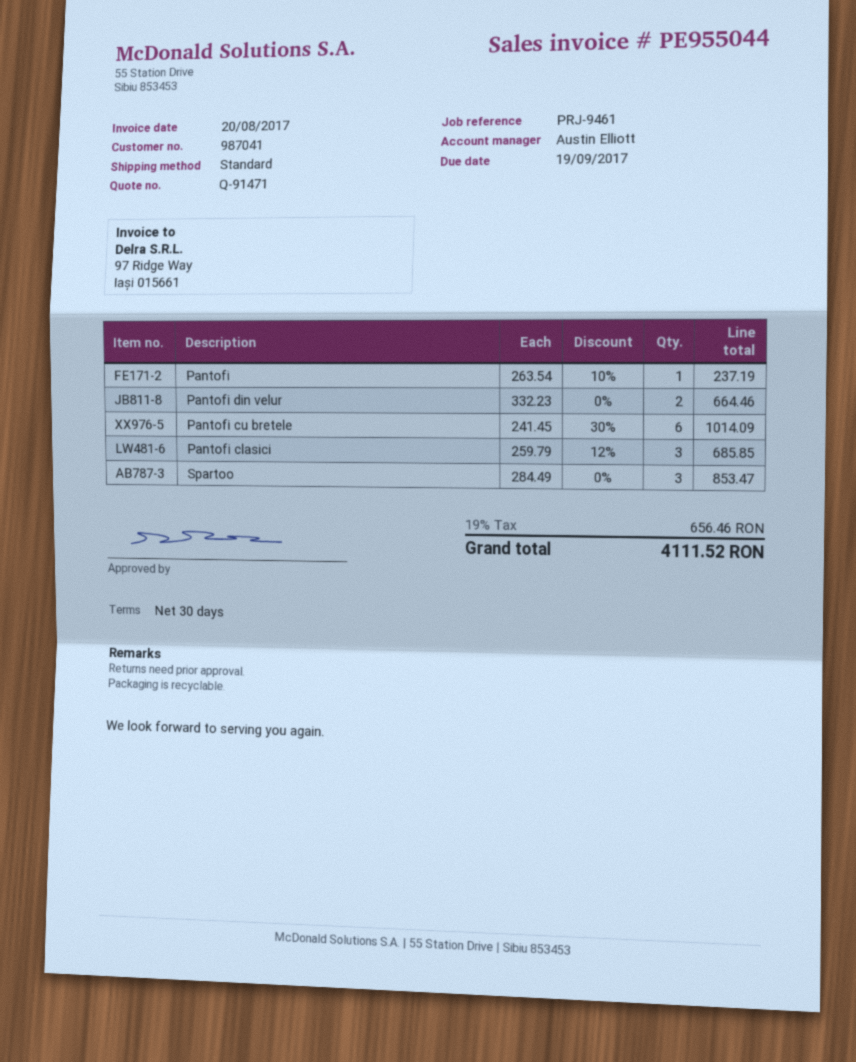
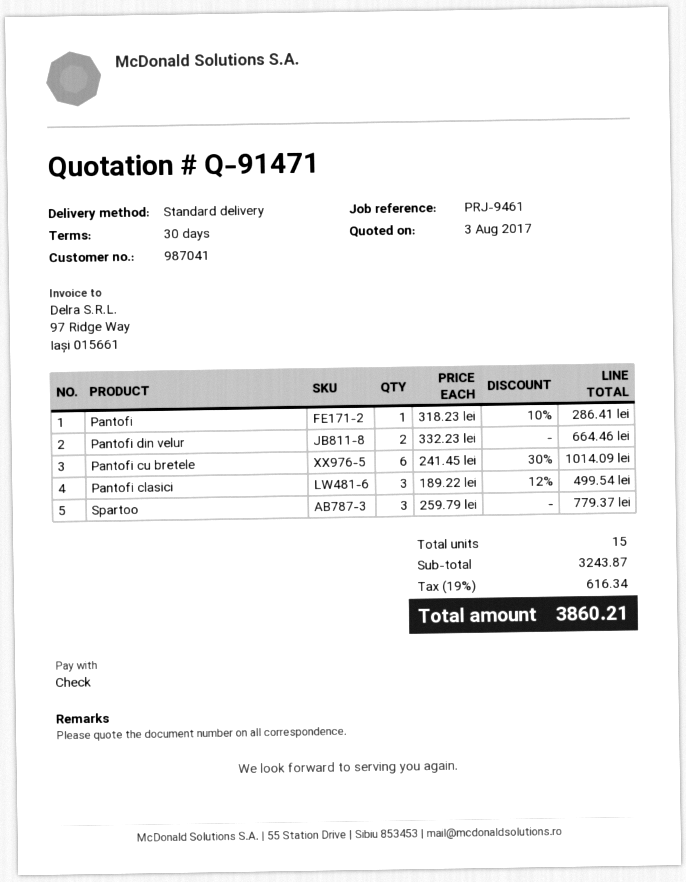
Pantofi: 1 x 263.54 - 10% = 237.19 -> 1 x 318.23 - 10% = 286.41
Pantofi clasici: 3 x 259.79 - 12% = 685.85 -> 3 x 189.22 - 12% = 499.54
Spartoo: 3 x 284.49 = 853.47 -> 3 x 259.79 = 779.37
tax: 19% = 656.46 -> 19% = 616.34
total: 4111.52 -> 3860.21

